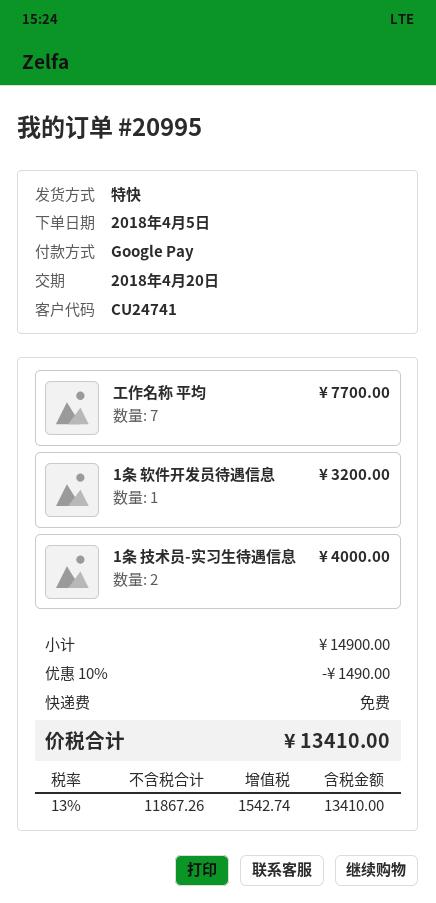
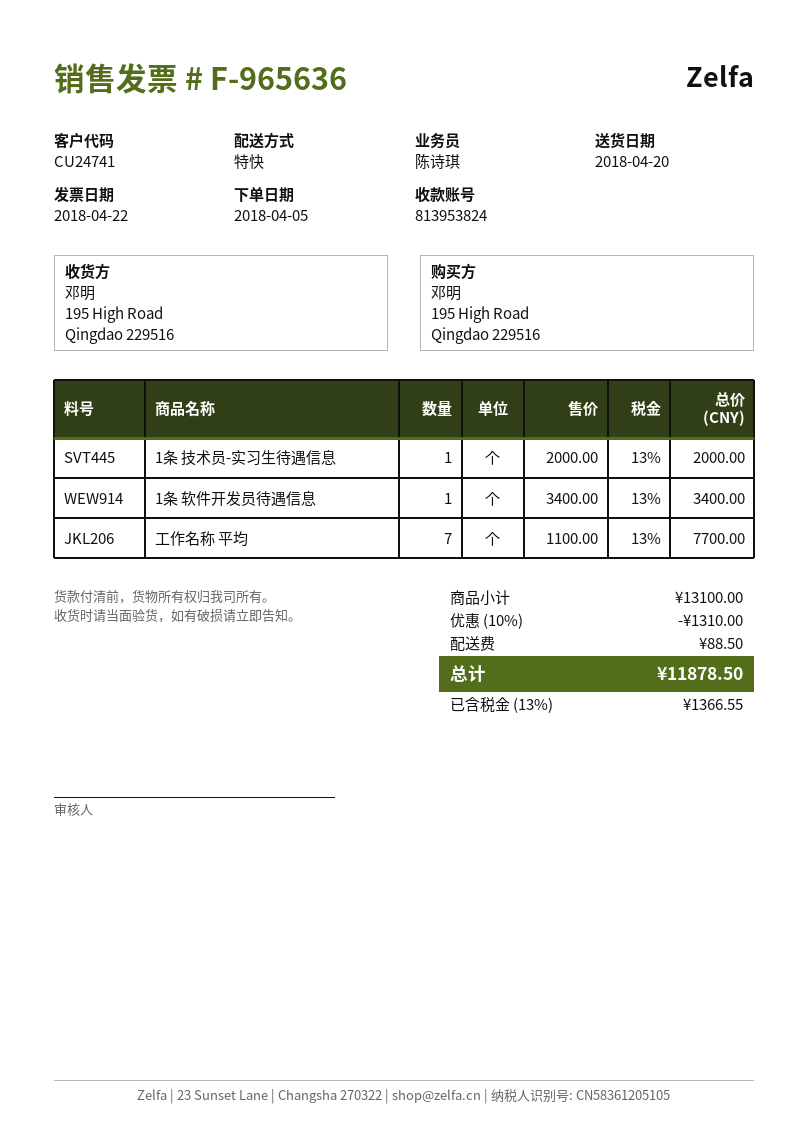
1条 软件开发员待遇信息: 1 for 3200.00 -> 1 for 3400.00
1条 技术员-实习生待遇信息: 2 for 4000.00 -> 1 for 2000.00
subtotal: 14900.00 -> 13100.00
discount: 10% = 1490.00 -> 10% = 1310.00
shipping: 0.00 -> 88.50
tax: 13% = 1542.74 -> 13% = 1366.55
total: 13410.00 -> 11878.50

